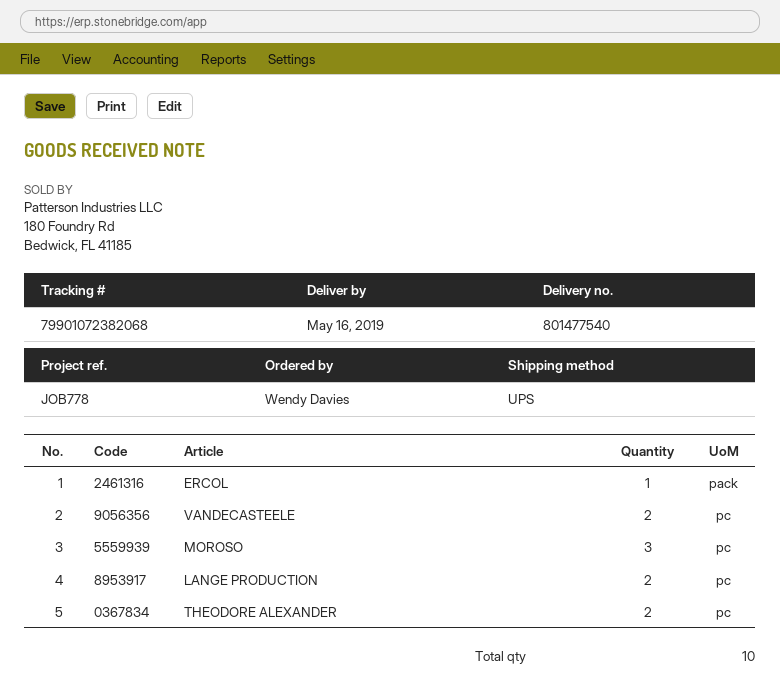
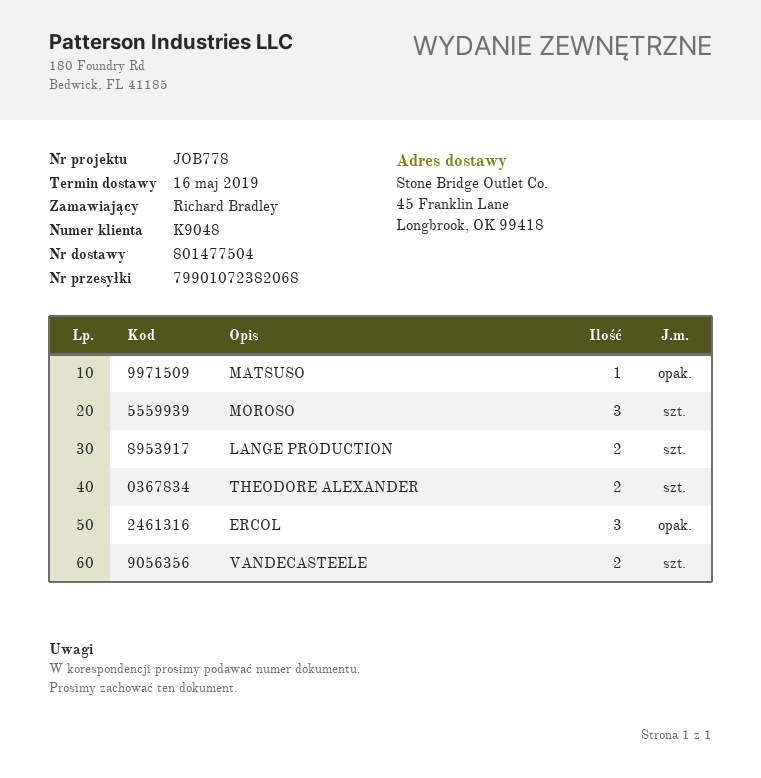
delivery note number: 801477540 -> 801477504
ordered by: Wendy Davies -> Richard Bradley
ERCOL: 1 -> 3
MATSUSO: none -> 1

